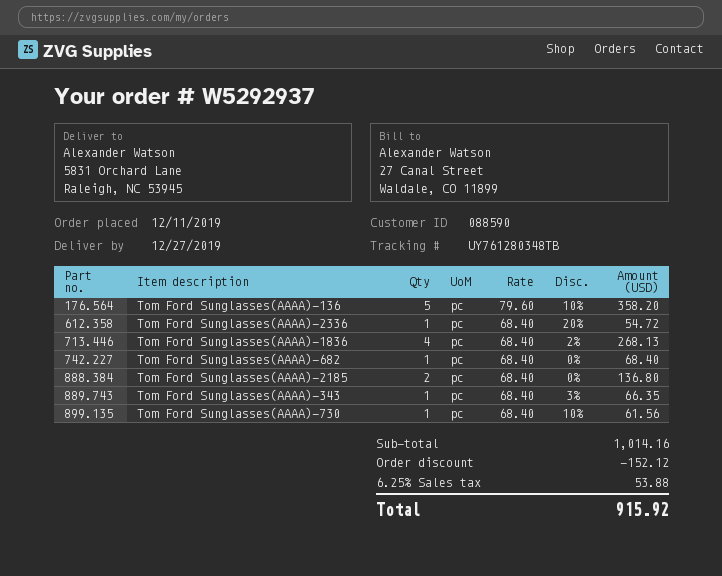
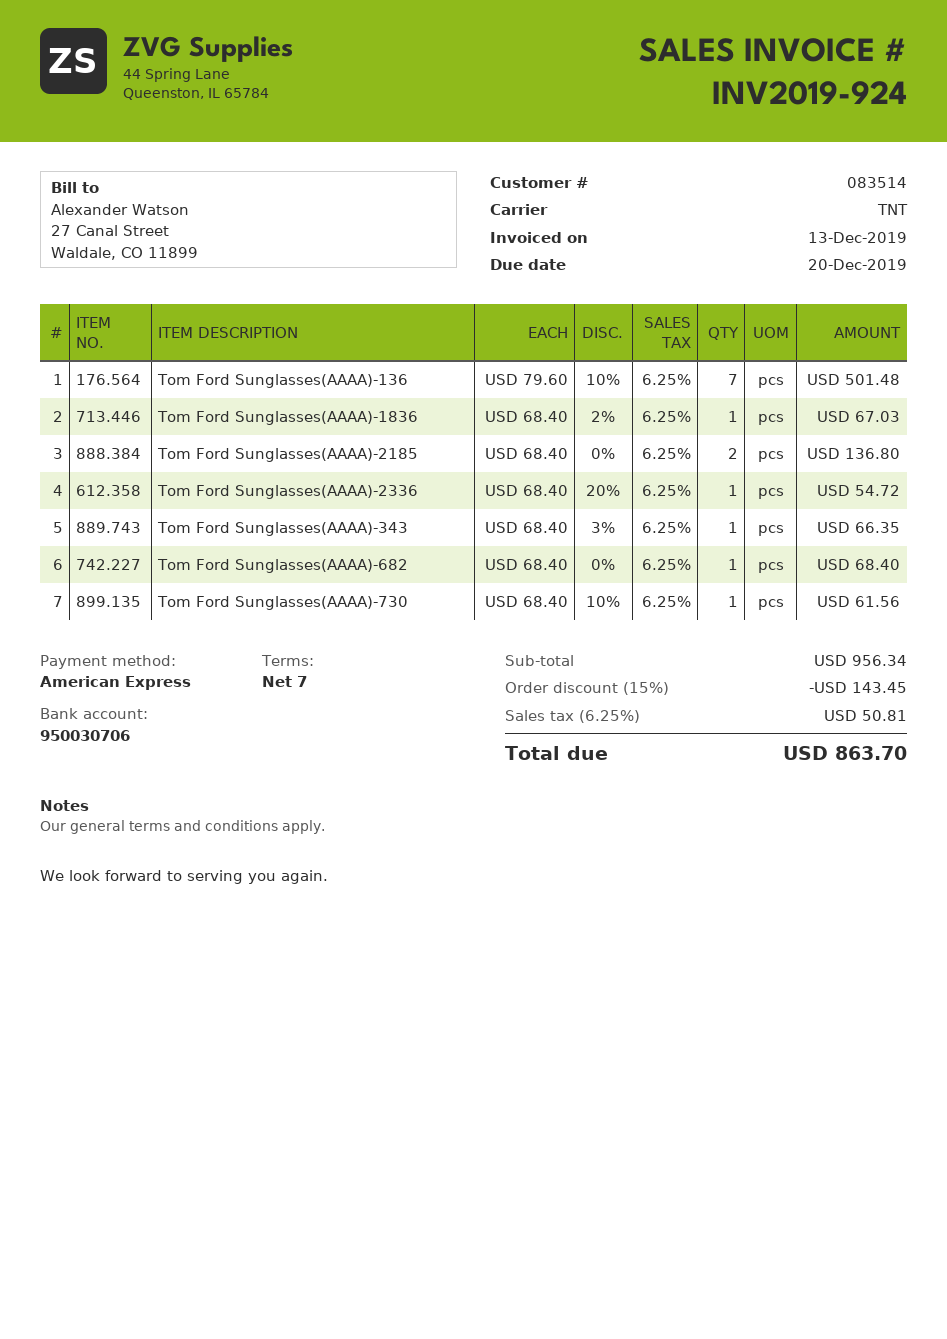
customer number: 088590 -> 083514
Tom Ford Sunglasses(AAAA)-136: 5 x 79.60 - 10% = 358.20 -> 7 x 79.60 - 10% = 501.48
Tom Ford Sunglasses(AAAA)-1836: 4 x 68.40 - 2% = 268.13 -> 1 x 68.40 - 2% = 67.03
subtotal: 1014.16 -> 956.34
discount: 152.12 -> 143.45
tax: 6.25% = 53.88 -> 6.25% = 50.81
total: 915.92 -> 863.70

